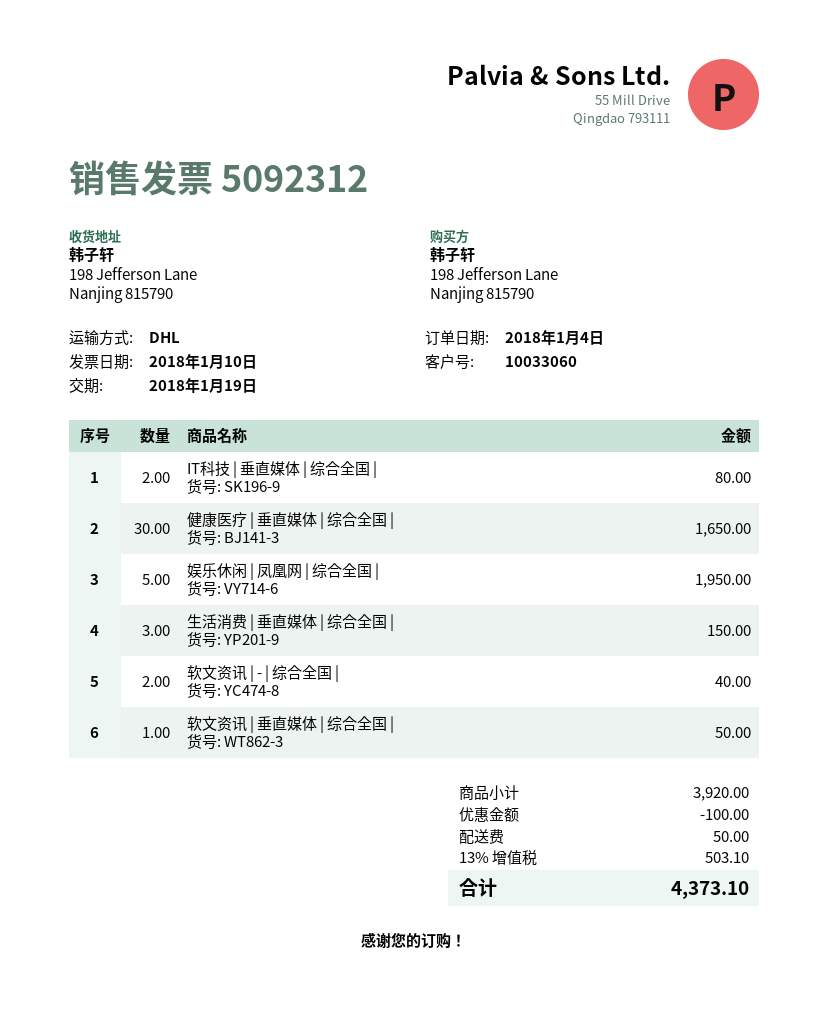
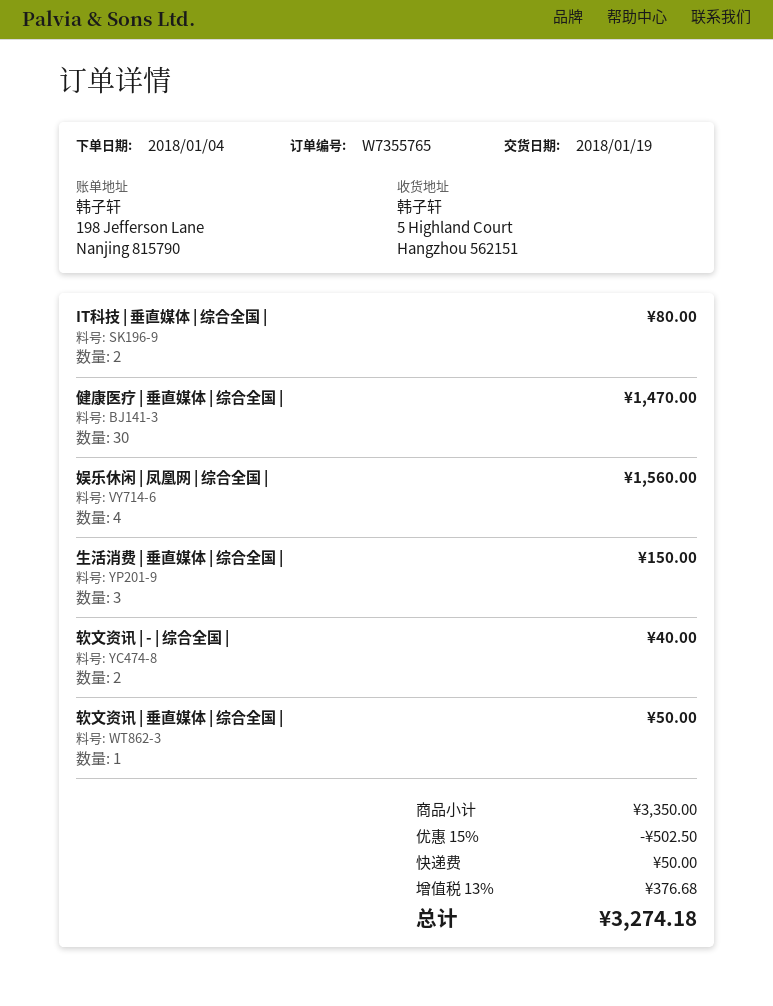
ship to: 198 Jefferson Lane, Nanjing 815790 -> 5 Highland Court, Hangzhou 562151
健康医疗 | 垂直媒体 | 综合全国 |: 30 for 1650.00 -> 30 for 1470.00
娱乐休闲 | 凤凰网 | 综合全国 |: 5 for 1950.00 -> 4 for 1560.00
subtotal: 3920.00 -> 3350.00
discount: 100.00 -> 502.50
tax: 13% = 503.10 -> 13% = 376.68
total: 4373.10 -> 3274.18

